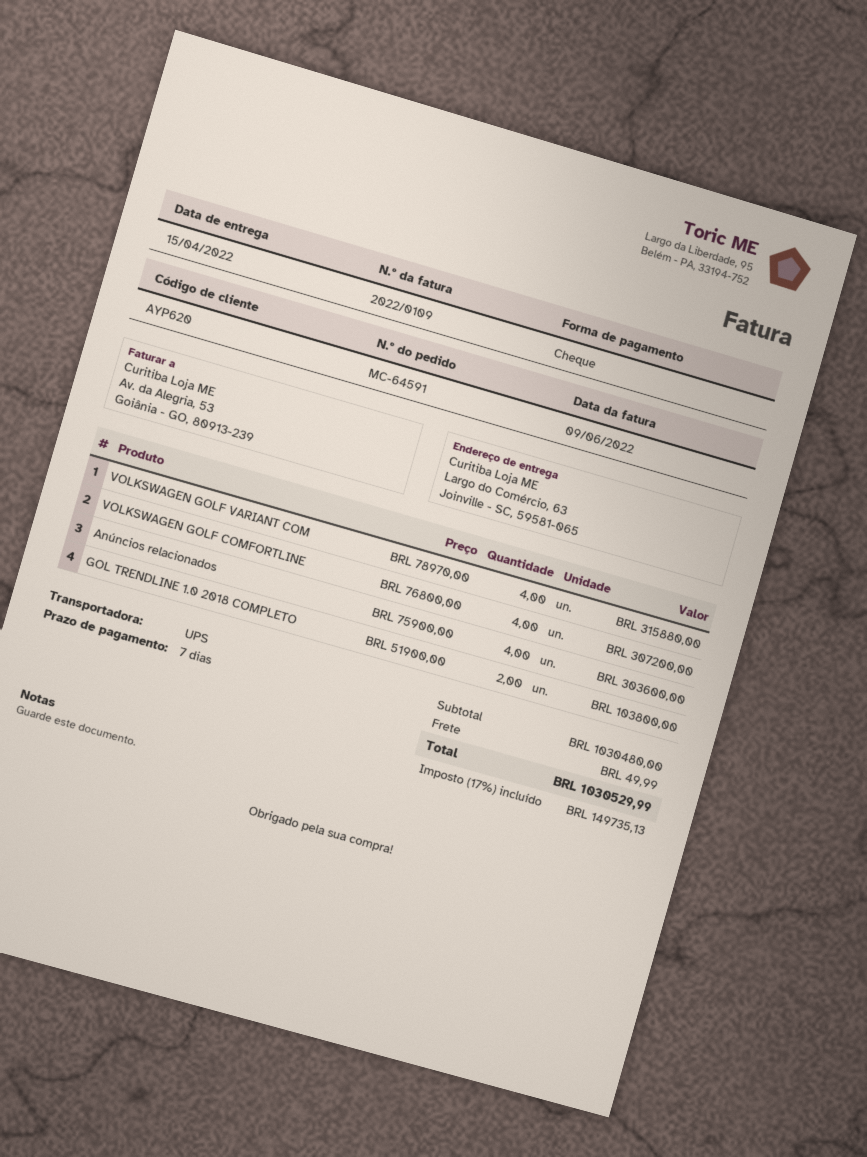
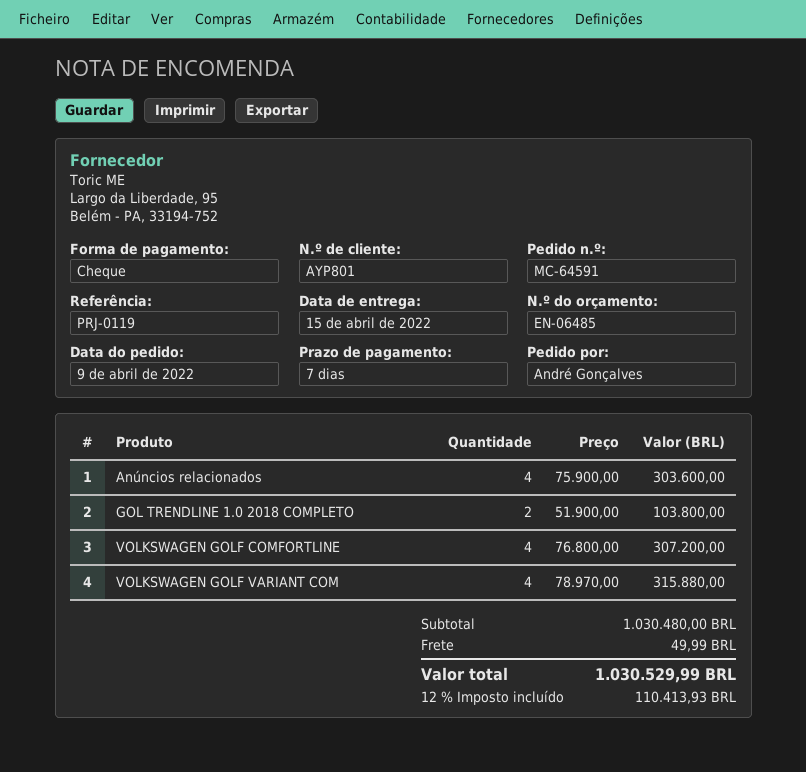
customer number: AYP620 -> AYP801
tax: 17% = 149735.13 -> 12% = 110413.93

